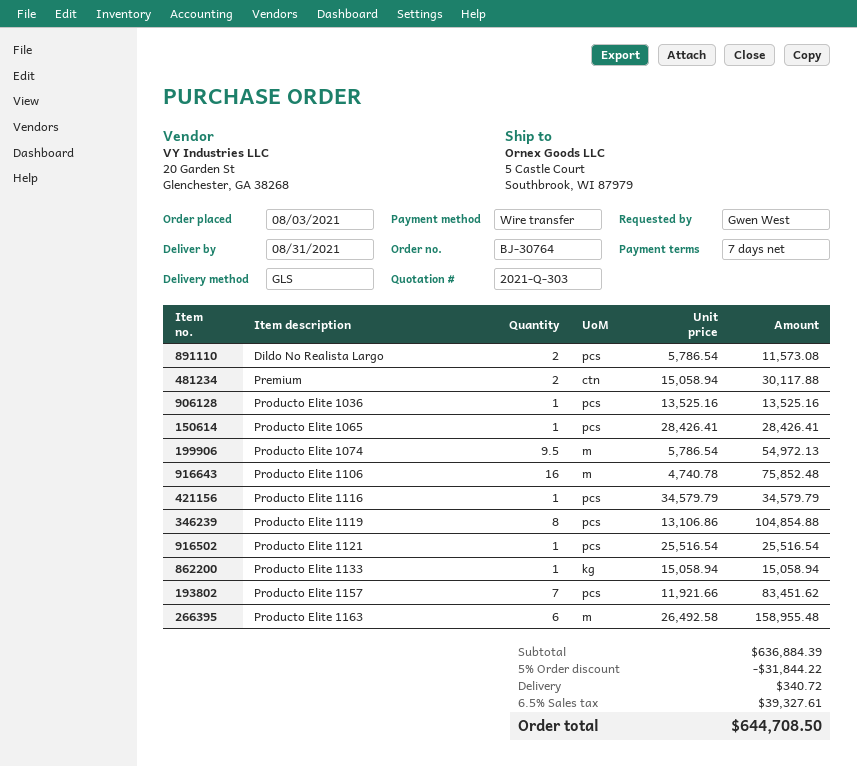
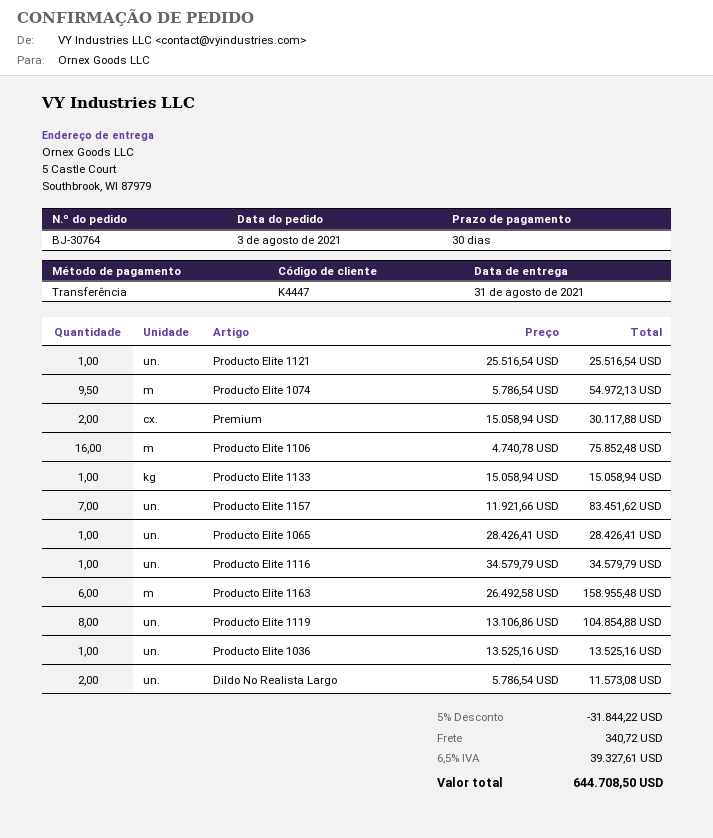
payment terms: 7 days -> 30 days

